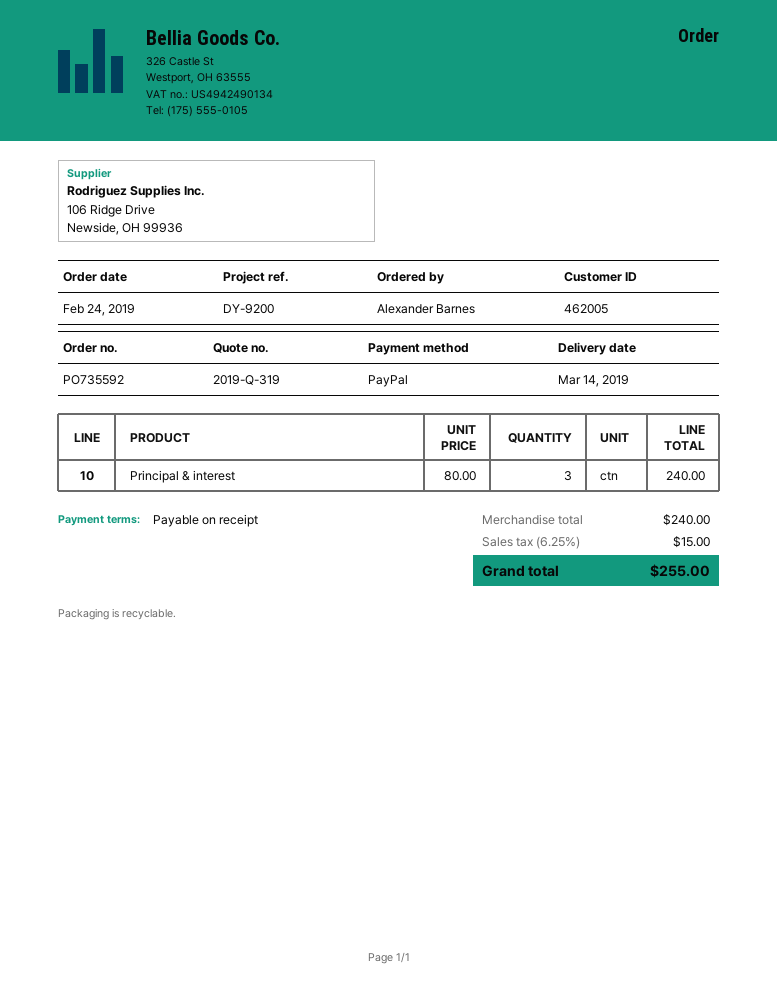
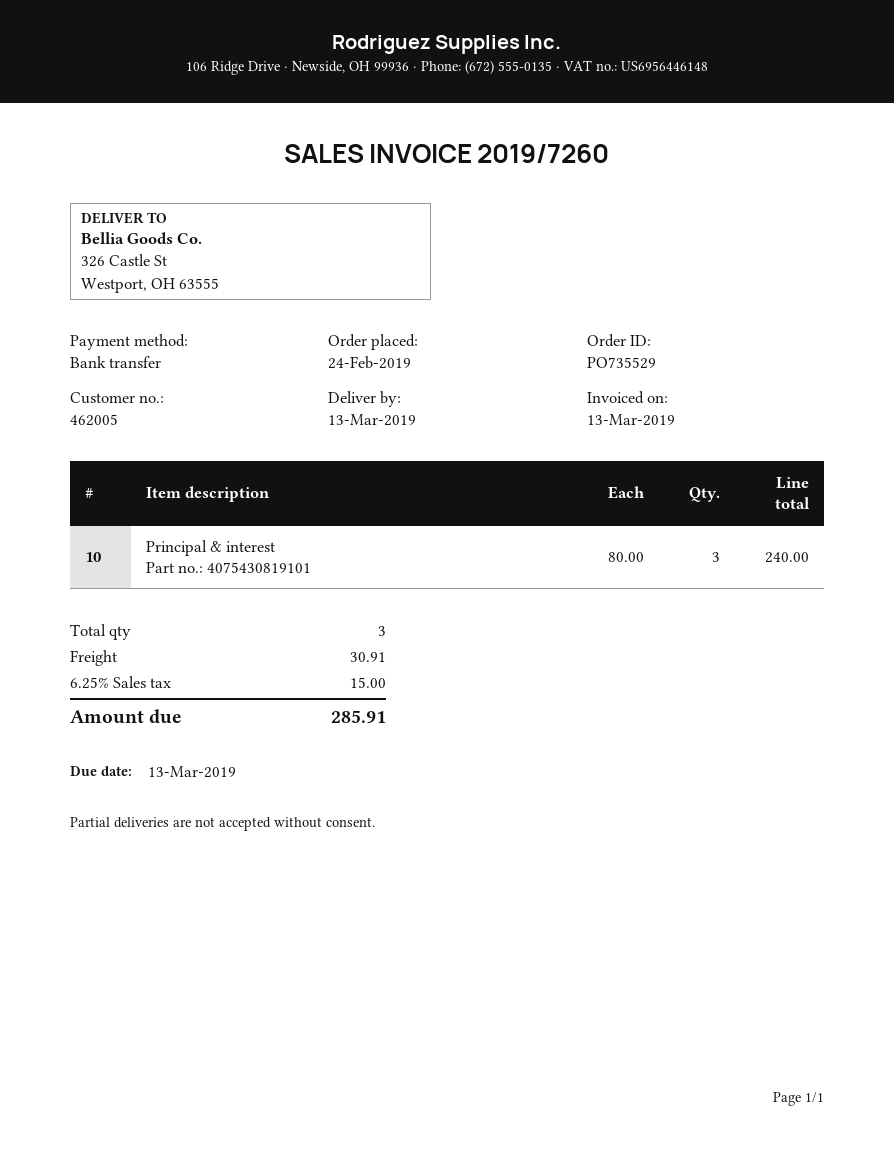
order number: PO735592 -> PO735529
delivery date: 2019-03-14 -> 2019-03-13
payment method: PayPal -> bank transfer
shipping: none -> 30.91
total: 255.00 -> 285.91

